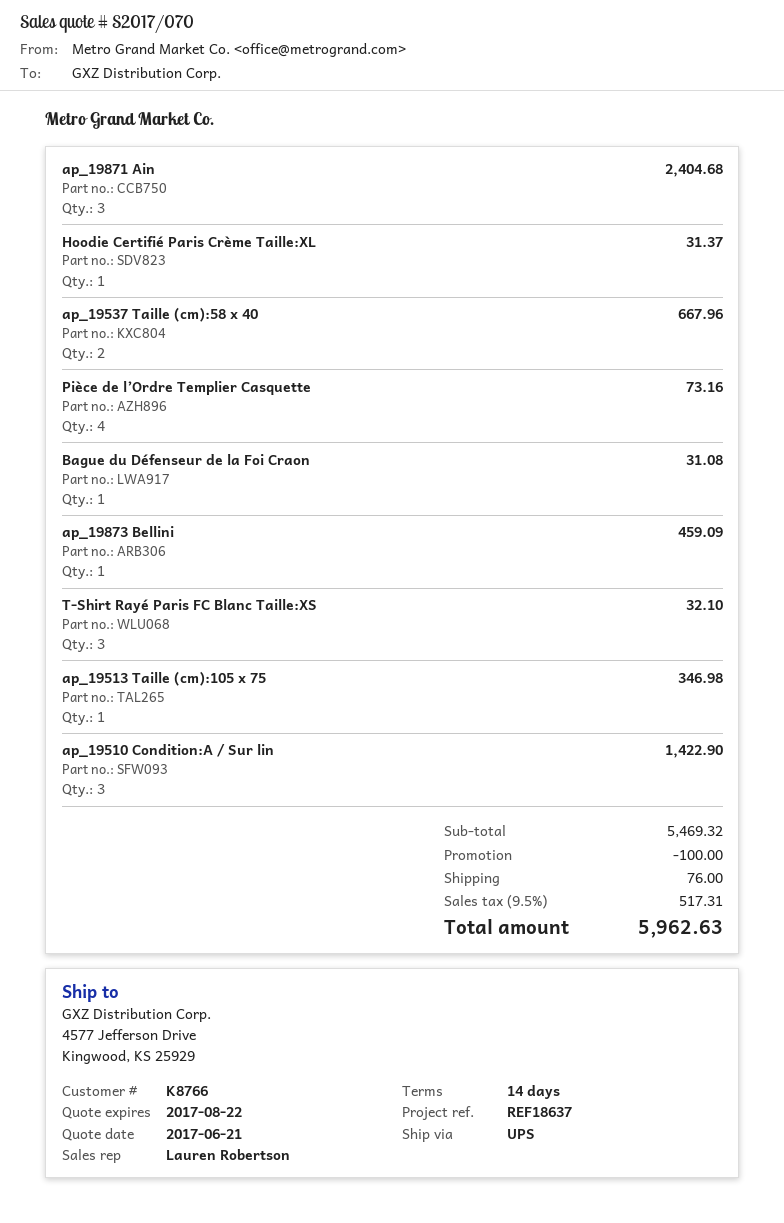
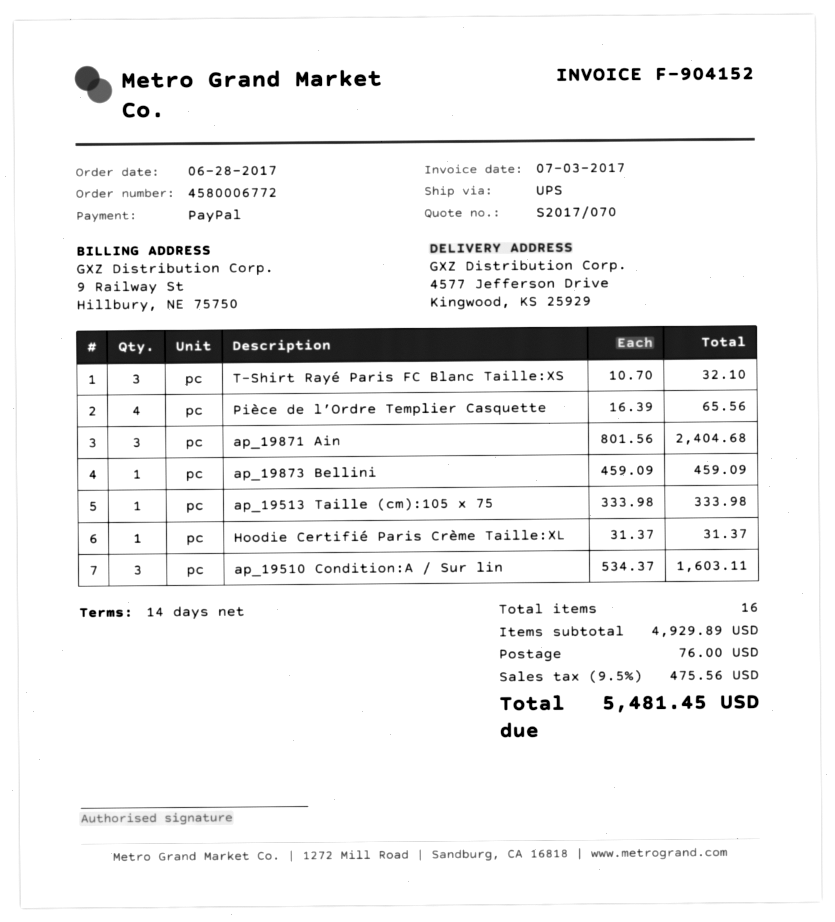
ap_19537 Taille (cm):58 x 40: 2 for 667.96 -> none
Pièce de l’Ordre Templier Casquette: 4 for 73.16 -> 4 for 65.56
Bague du Défenseur de la Foi Craon: 1 for 31.08 -> none
ap_19513 Taille (cm):105 x 75: 1 for 346.98 -> 1 for 333.98
ap_19510 Condition:A / Sur lin: 3 for 1422.90 -> 3 for 1603.11
subtotal: 5469.32 -> 4929.89
discount: 100.00 -> none
tax: 9.5% = 517.31 -> 9.5% = 475.56
total: 5962.63 -> 5481.45

